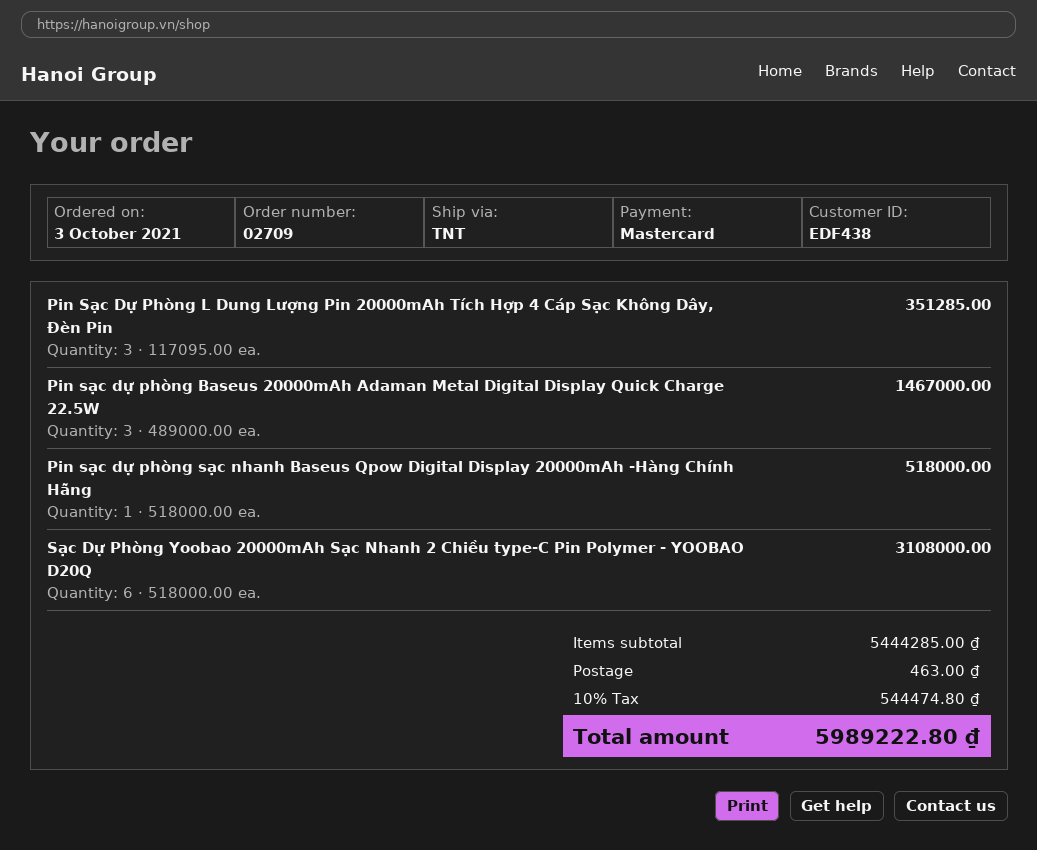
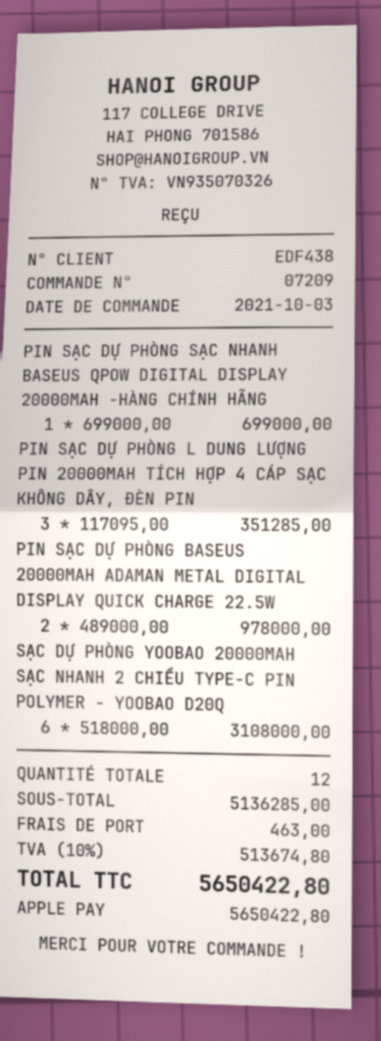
order number: 02709 -> 07209
payment method: Mastercard -> Apple Pay
Pin sạc dự phòng Baseus 20000mAh Adaman Metal Digital Display Quick Charge 22.5W: 3 x 489000.00 = 1467000.00 -> 2 x 489000.00 = 978000.00
Pin sạc dự phòng sạc nhanh Baseus Qpow Digital Display 20000mAh -Hàng Chính Hãng: 1 x 518000.00 = 518000.00 -> 1 x 699000.00 = 699000.00
subtotal: 5444285.00 -> 5136285.00
tax: 10% = 544474.80 -> 10% = 513674.80
total: 5989222.80 -> 5650422.80

